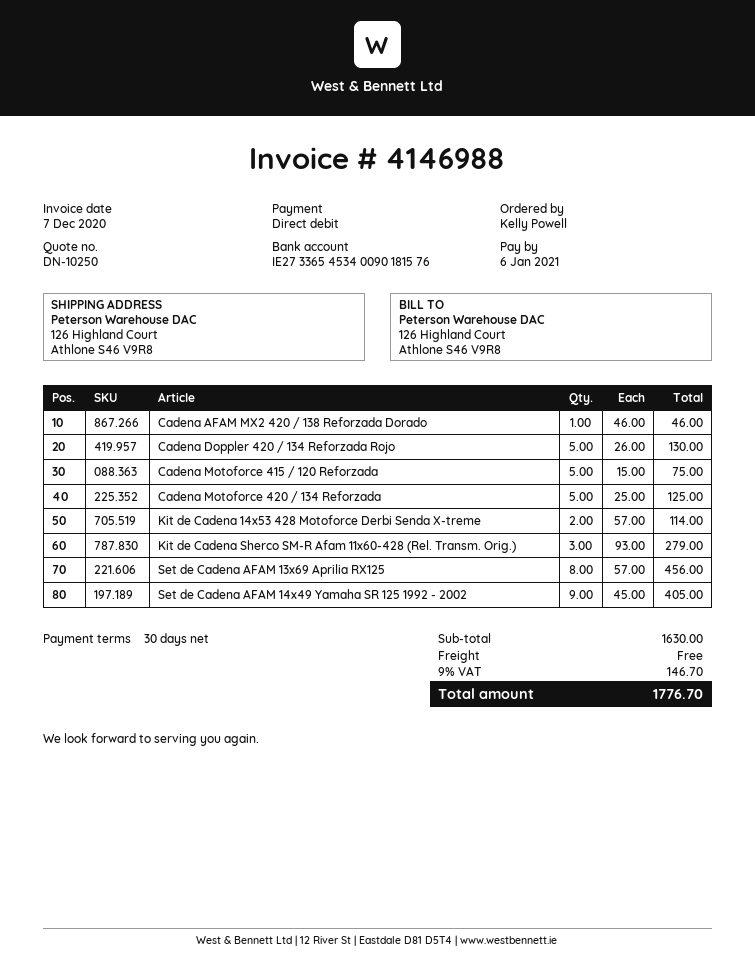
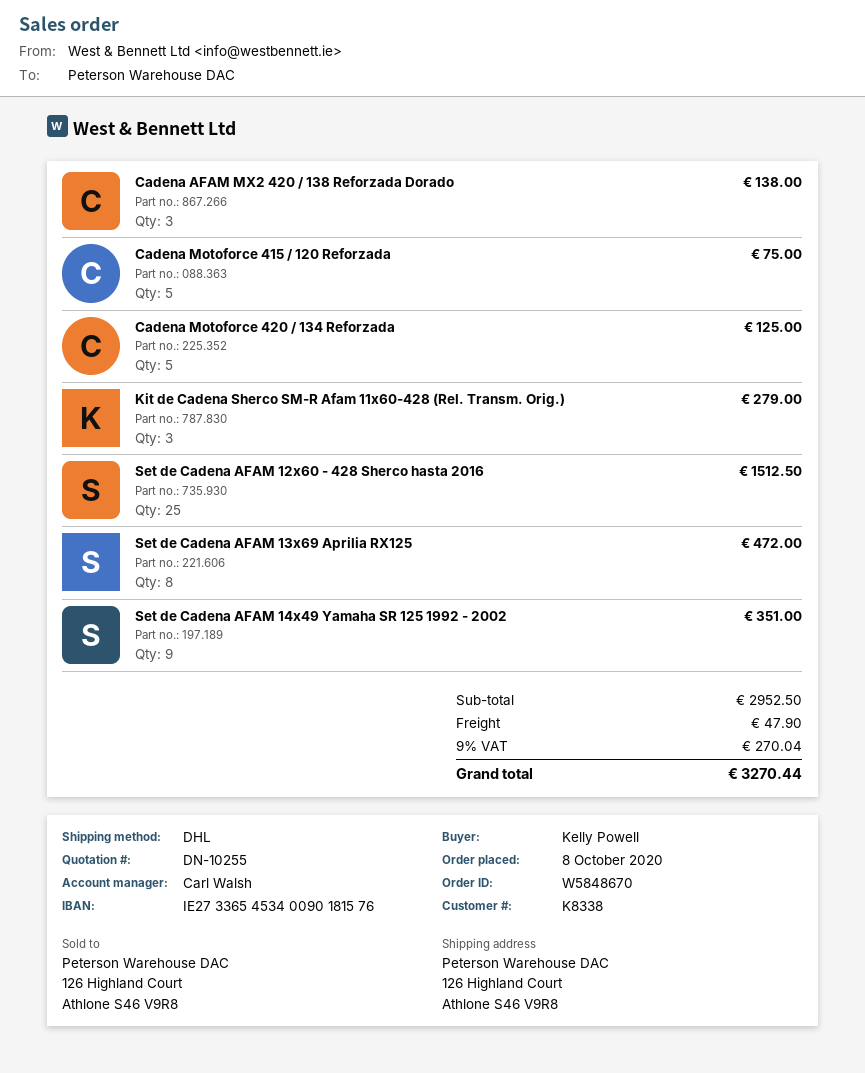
quote number: DN-10250 -> DN-10255
Cadena AFAM MX2 420 / 138 Reforzada Dorado: 1 for 46.00 -> 3 for 138.00
Cadena Doppler 420 / 134 Reforzada Rojo: 5 for 130.00 -> none
Kit de Cadena 14x53 428 Motoforce Derbi Senda X-treme: 2 for 114.00 -> none
Set de Cadena AFAM 13x69 Aprilia RX125: 8 for 456.00 -> 8 for 472.00
Set de Cadena AFAM 14x49 Yamaha SR 125 1992 - 2002: 9 for 405.00 -> 9 for 351.00
Set de Cadena AFAM 12x60 - 428 Sherco hasta 2016: none -> 25 for 1512.50
subtotal: 1630.00 -> 2952.50
shipping: 0.00 -> 47.90
tax: 9% = 146.70 -> 9% = 270.04
total: 1776.70 -> 3270.44

